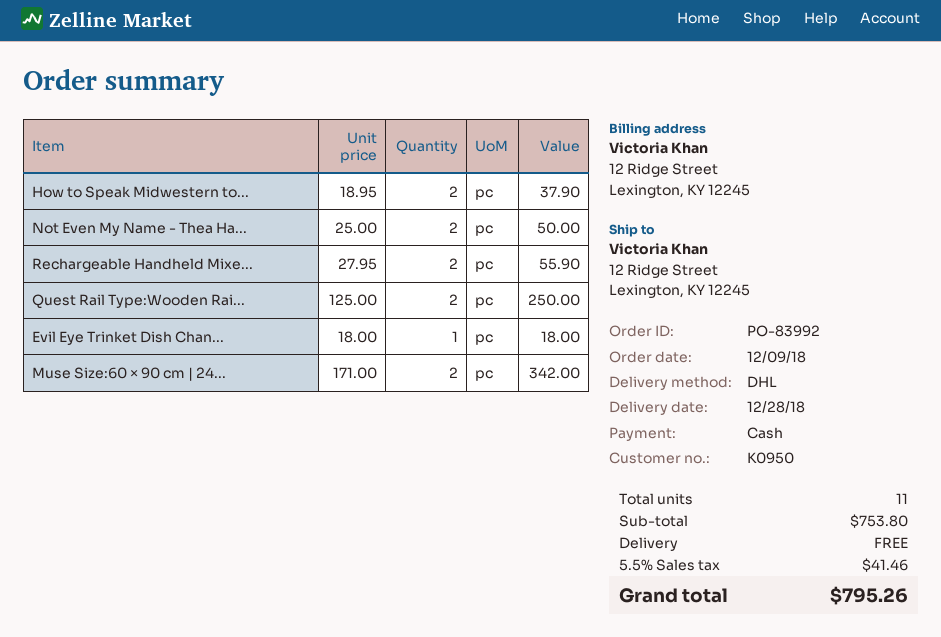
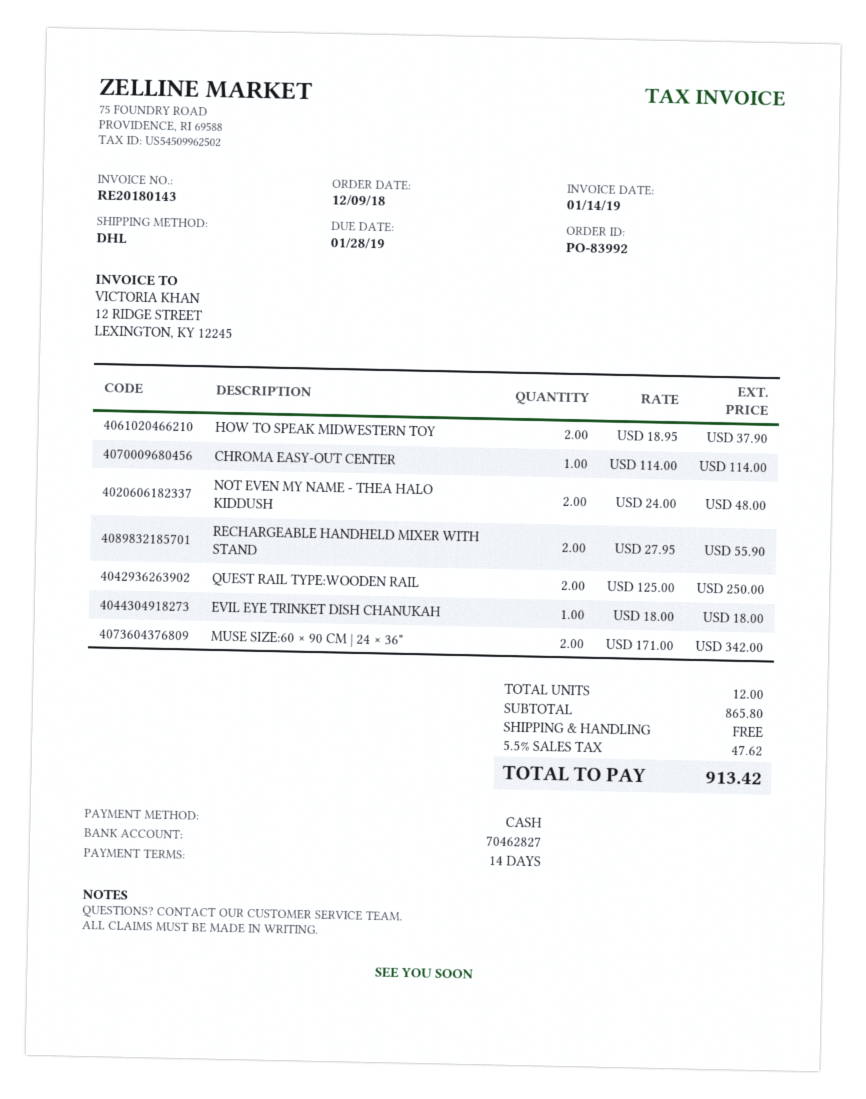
Not Even My Name - Thea Ha...: 2 x 25.00 = 50.00 -> 2 x 24.00 = 48.00
CHROMA EASY-OUT CENTER: none -> 1 x 114.00 = 114.00
total quantity: 11 -> 12
subtotal: 753.80 -> 865.80
tax: 5.5% = 41.46 -> 5.5% = 47.62
total: 795.26 -> 913.42

